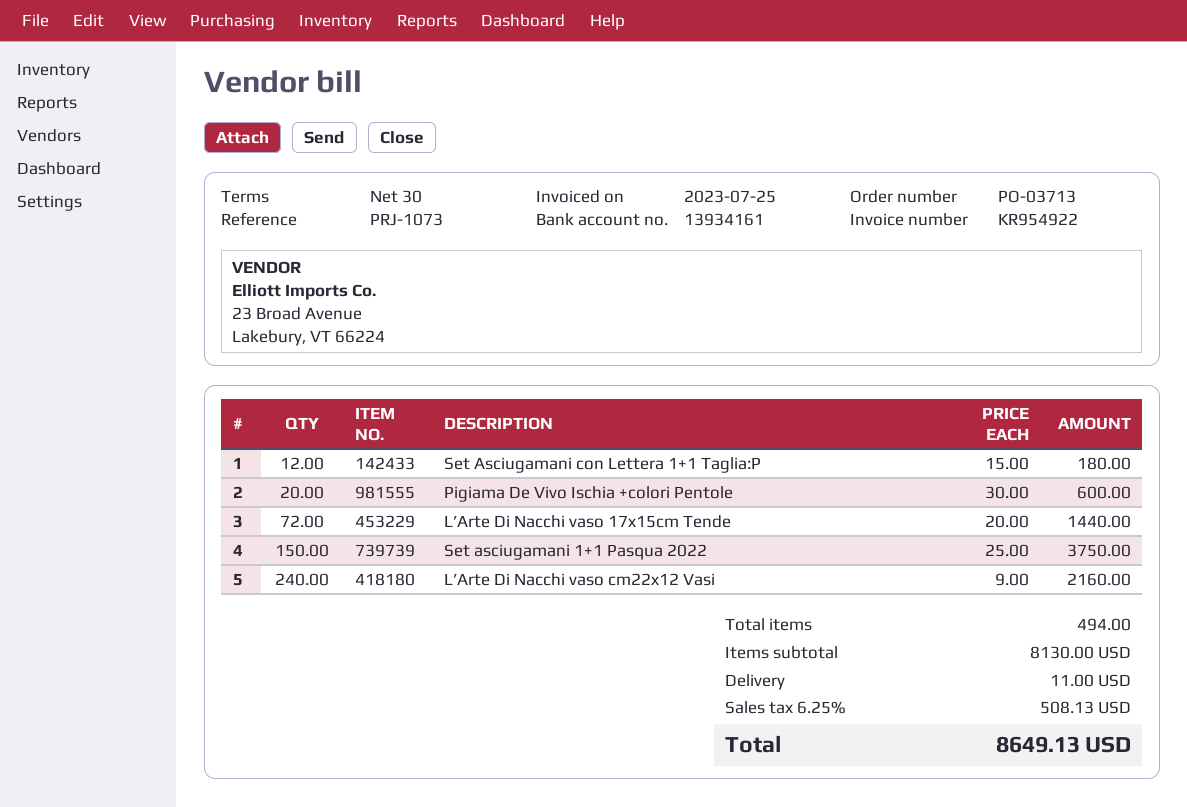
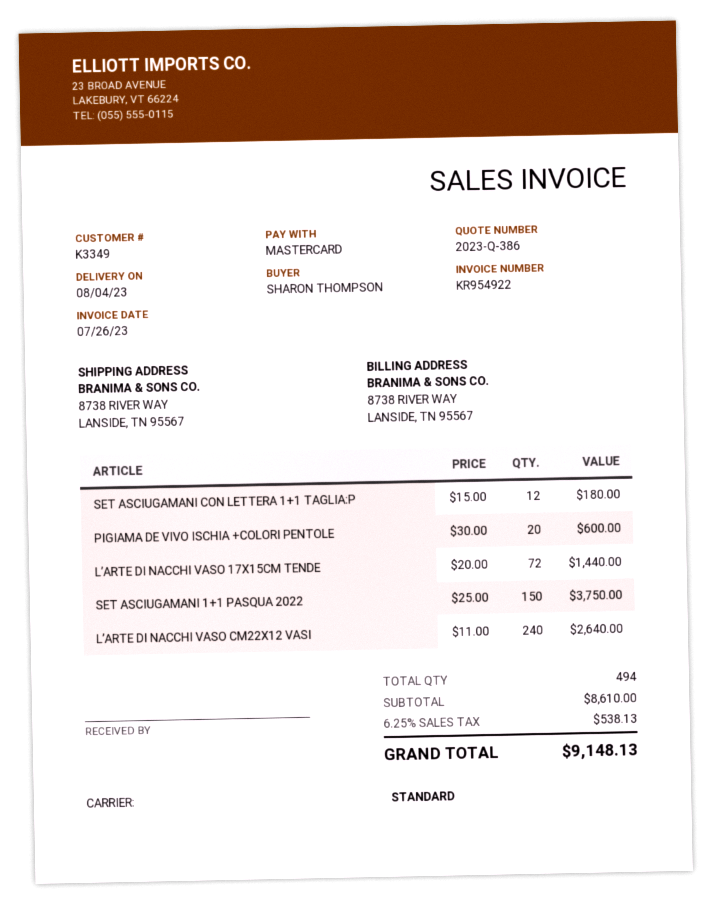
invoice date: 2023-07-25 -> 2023-07-26
L’Arte Di Nacchi vaso cm22x12 Vasi: 240 x 9.00 = 2160.00 -> 240 x 11.00 = 2640.00
subtotal: 8130.00 -> 8610.00
shipping: 11.00 -> none
tax: 6.25% = 508.13 -> 6.25% = 538.13
total: 8649.13 -> 9148.13

